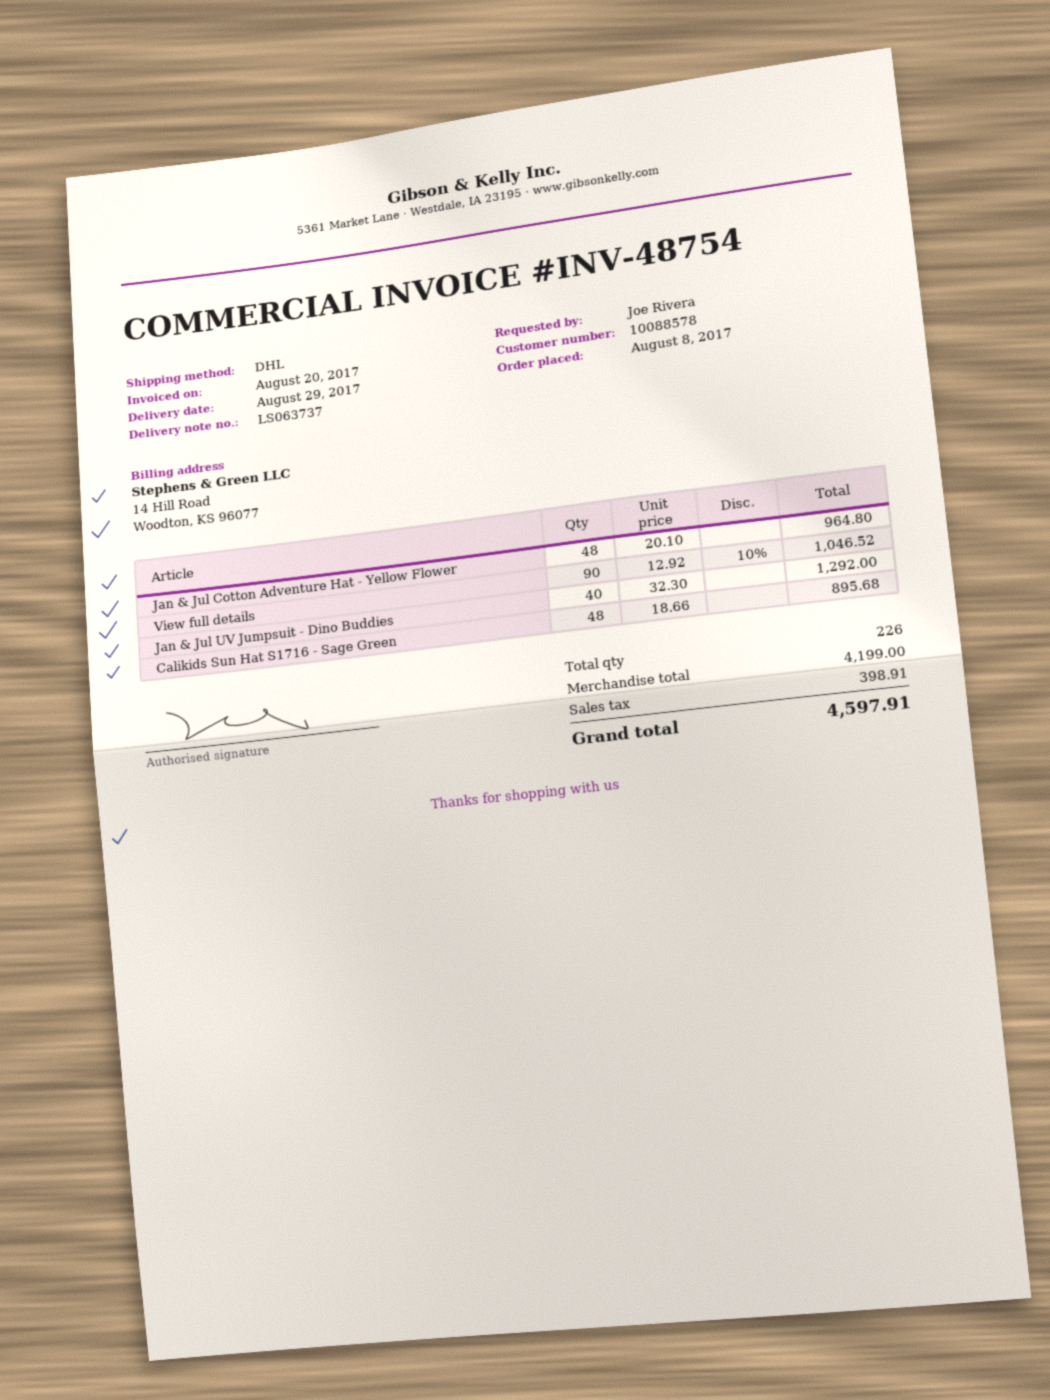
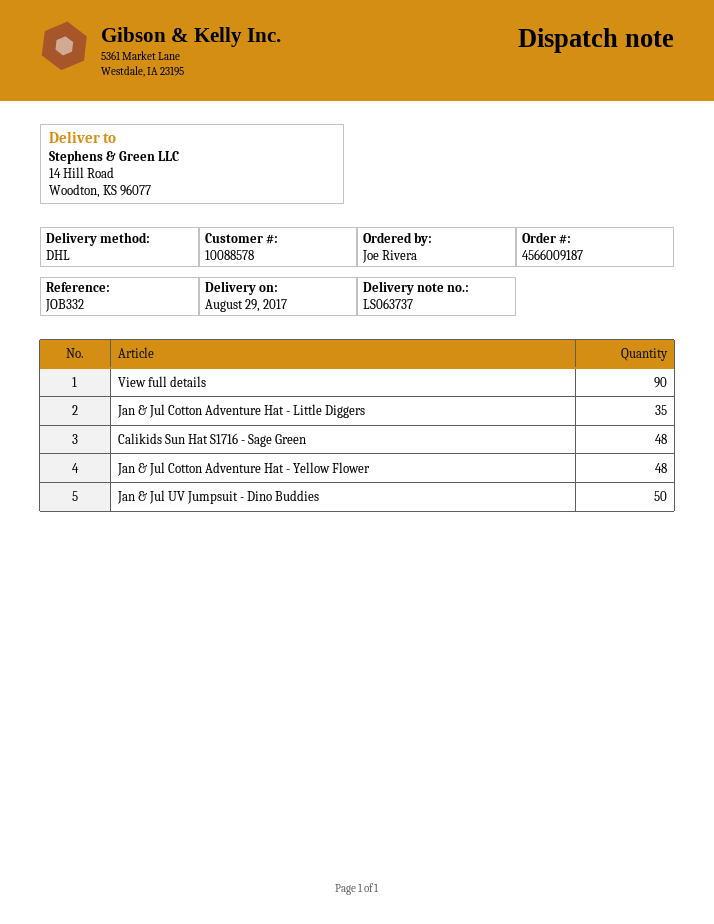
Jan & Jul UV Jumpsuit - Dino Buddies: 40 -> 50
Jan & Jul Cotton Adventure Hat - Little Diggers: none -> 35

